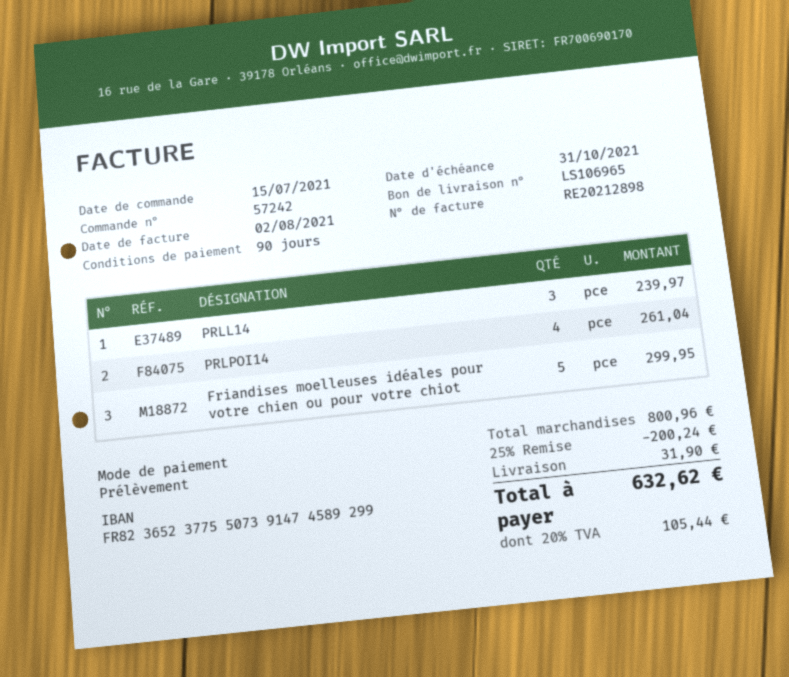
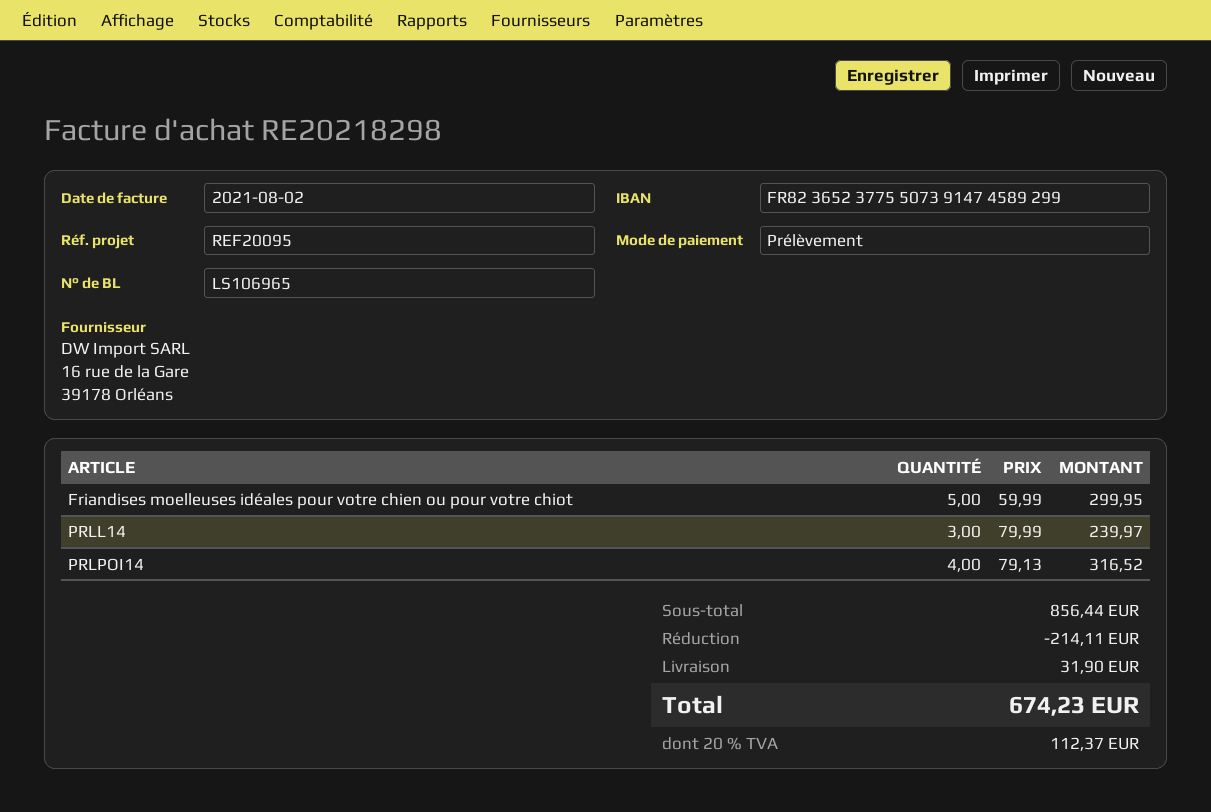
invoice number: RE20212898 -> RE20218298
PRLPOI14: 4 for 261.04 -> 4 for 316.52
subtotal: 800.96 -> 856.44
discount: 200.24 -> 214.11
tax: 20% = 105.44 -> 20% = 112.37
total: 632.62 -> 674.23

